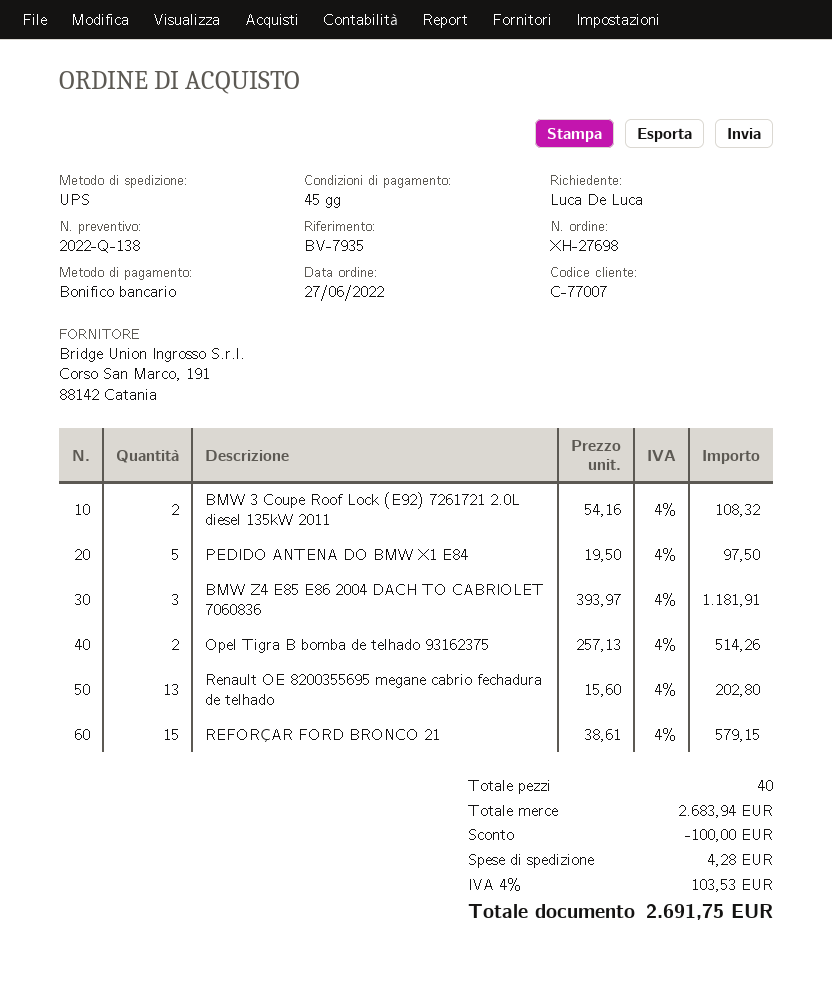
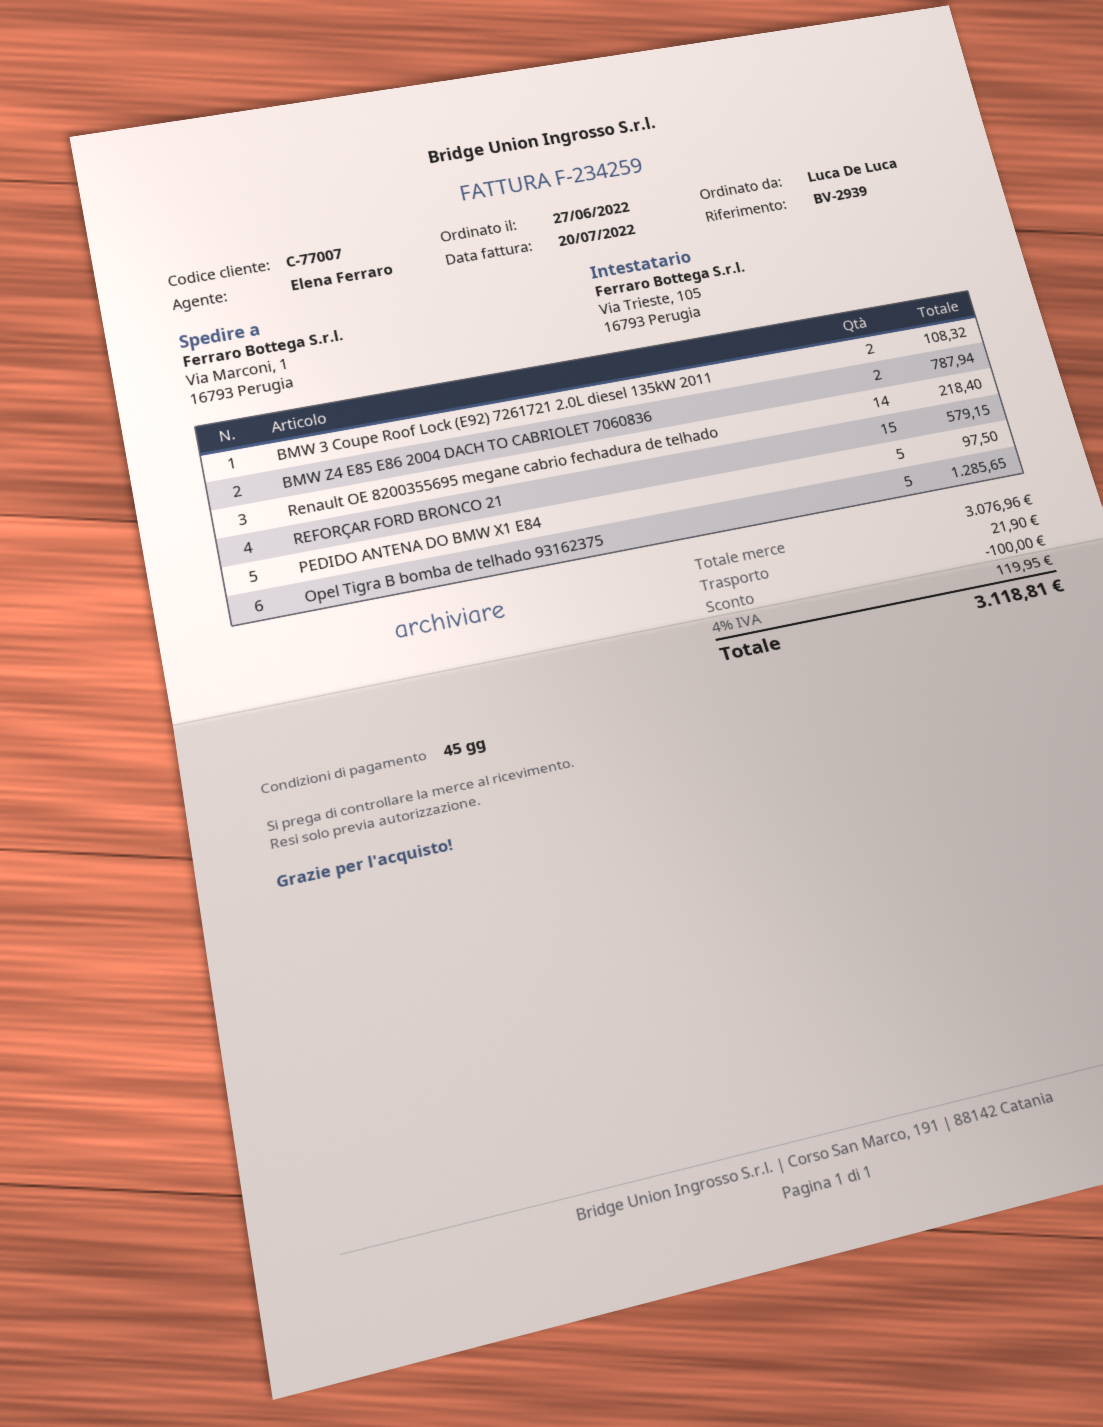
reference: BV-7935 -> BV-2939
BMW Z4 E85 E86 2004 DACH TO CABRIOLET 7060836: 3 for 1181.91 -> 2 for 787.94
Opel Tigra B bomba de telhado 93162375: 2 for 514.26 -> 5 for 1285.65
Renault OE 8200355695 megane cabrio fechadura de telhado: 13 for 202.80 -> 14 for 218.40
subtotal: 2683.94 -> 3076.96
shipping: 4.28 -> 21.90
tax: 4% = 103.53 -> 4% = 119.95
total: 2691.75 -> 3118.81

